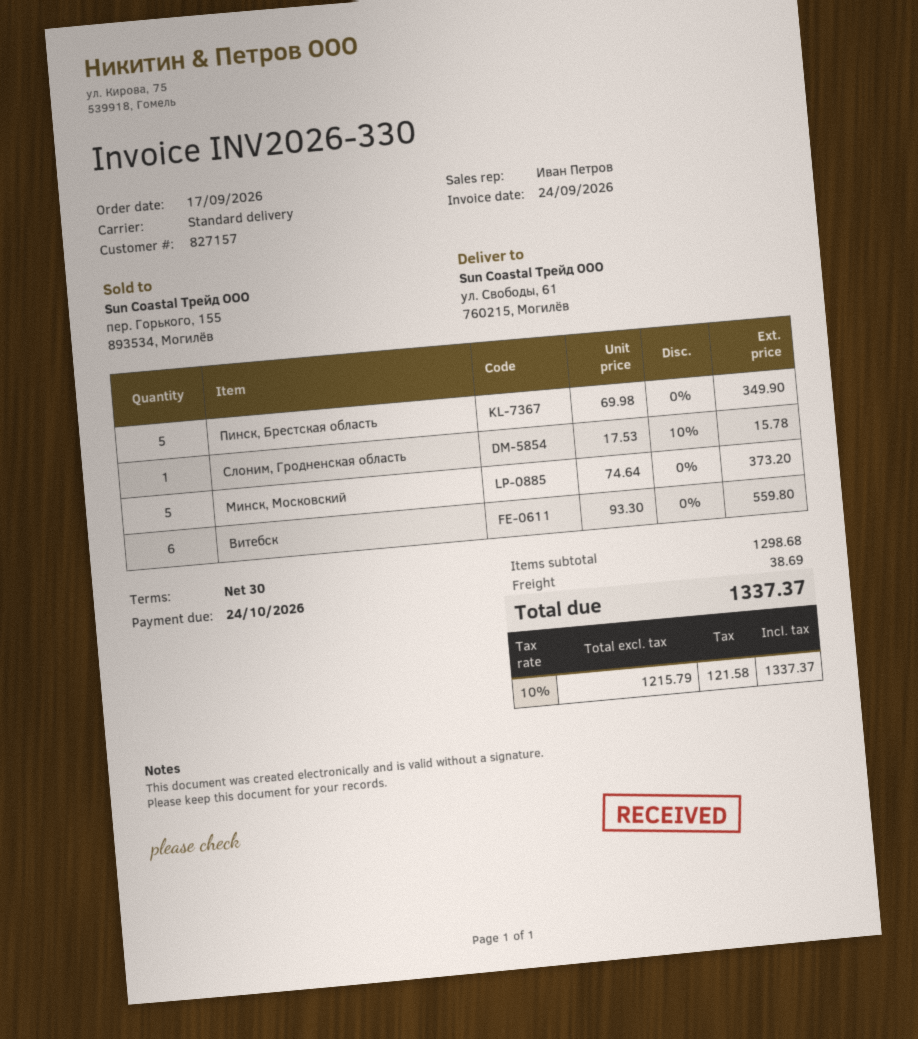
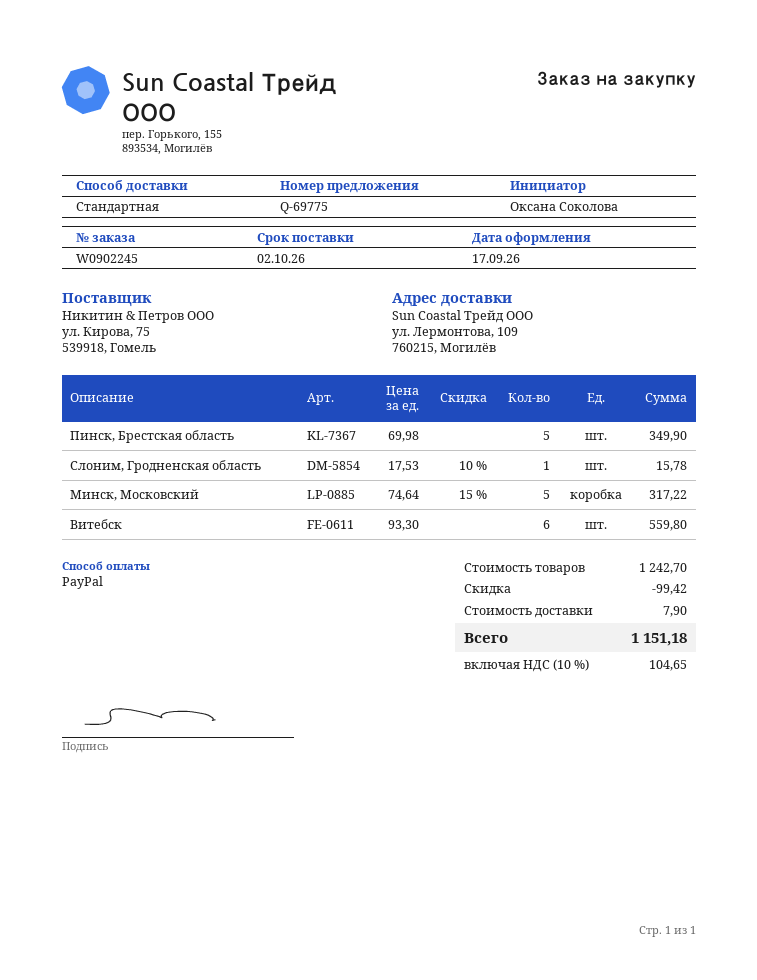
ship to: ул. Свободы, 61, 760215, Могилёв -> ул. Лермонтова, 109, 760215, Могилёв
Минск, Московский: 5 x 74.64 = 373.20 -> 5 x 74.64 - 15% = 317.22
subtotal: 1298.68 -> 1242.70
discount: none -> 99.42
shipping: 38.69 -> 7.90
tax: 10% = 121.58 -> 10% = 104.65
total: 1337.37 -> 1151.18

